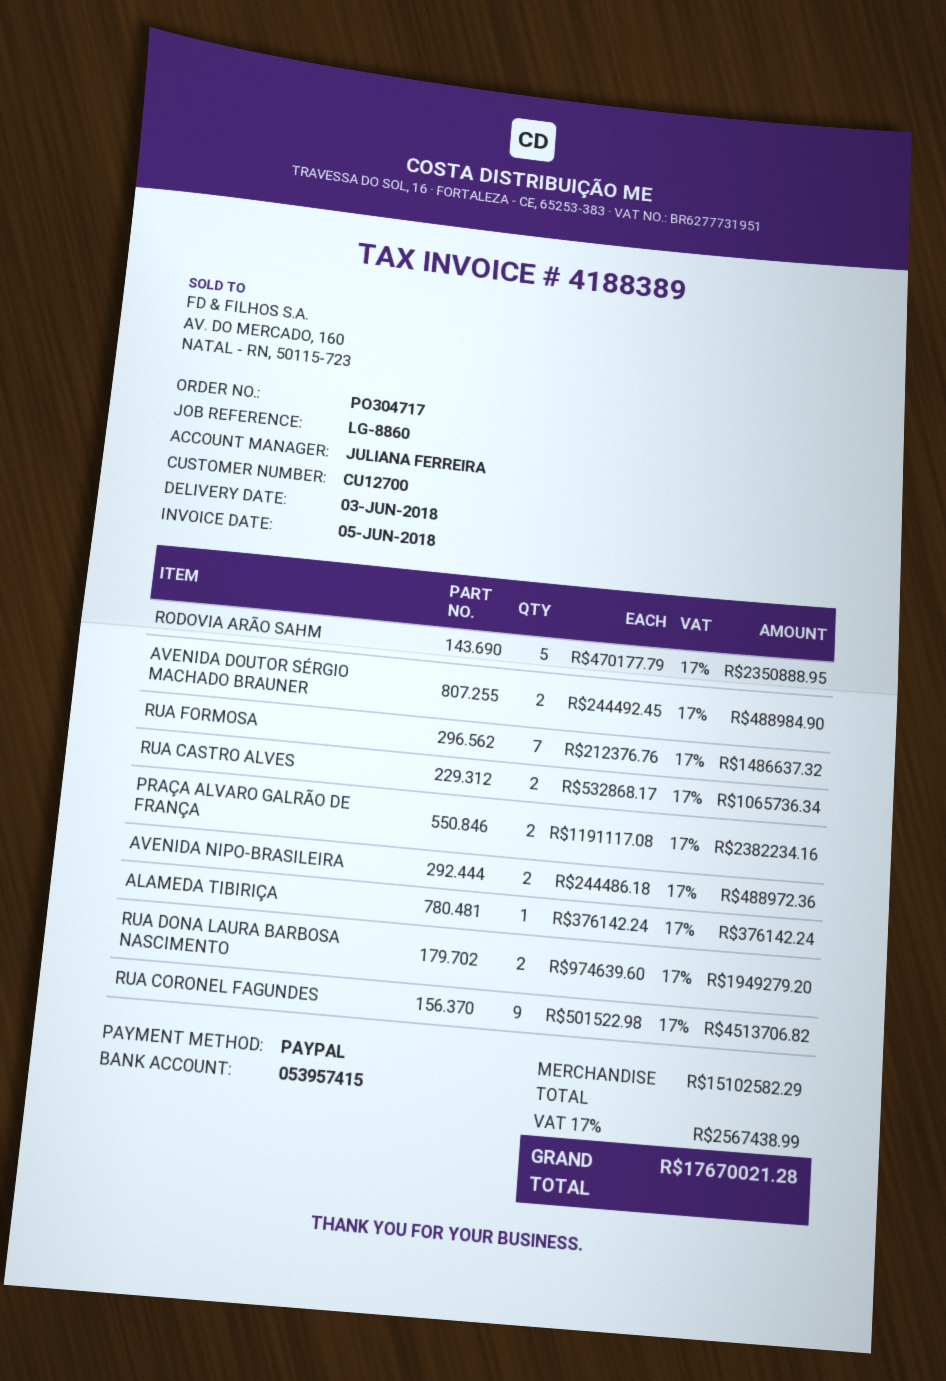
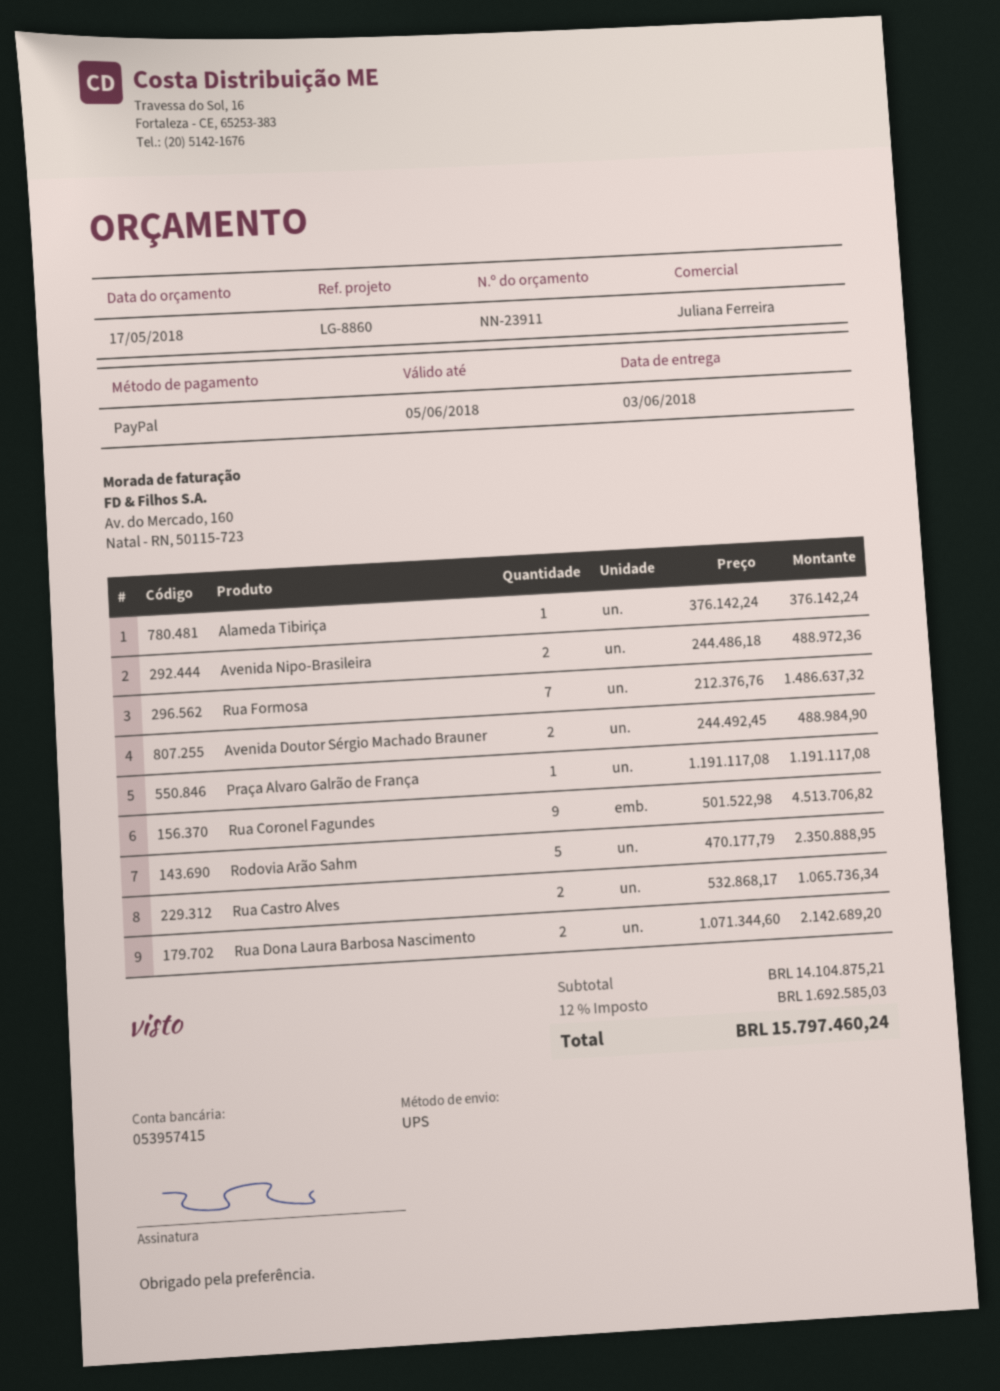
PRAÇA ALVARO GALRÃO DE FRANÇA: 2 x 1191117.08 = 2382234.16 -> 1 x 1191117.08 = 1191117.08
RUA DONA LAURA BARBOSA NASCIMENTO: 2 x 974639.60 = 1949279.20 -> 2 x 1071344.60 = 2142689.20
subtotal: 15102582.29 -> 14104875.21
tax: 17% = 2567438.99 -> 12% = 1692585.03
total: 17670021.28 -> 15797460.24

